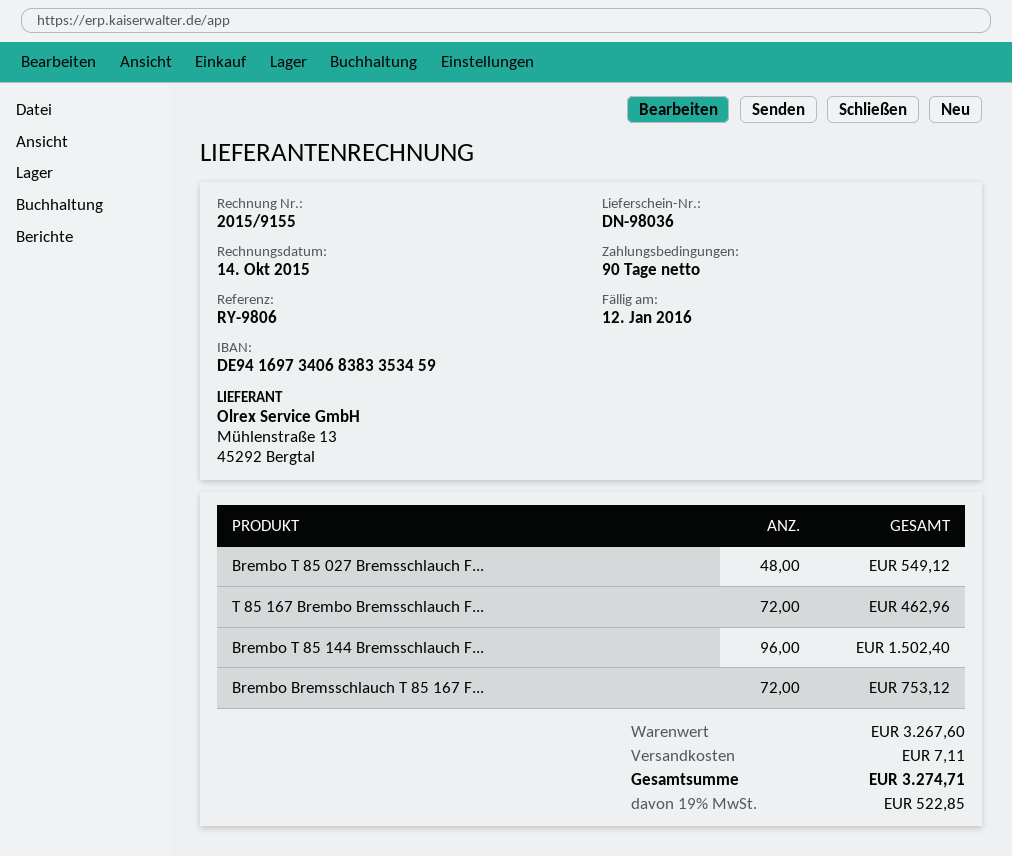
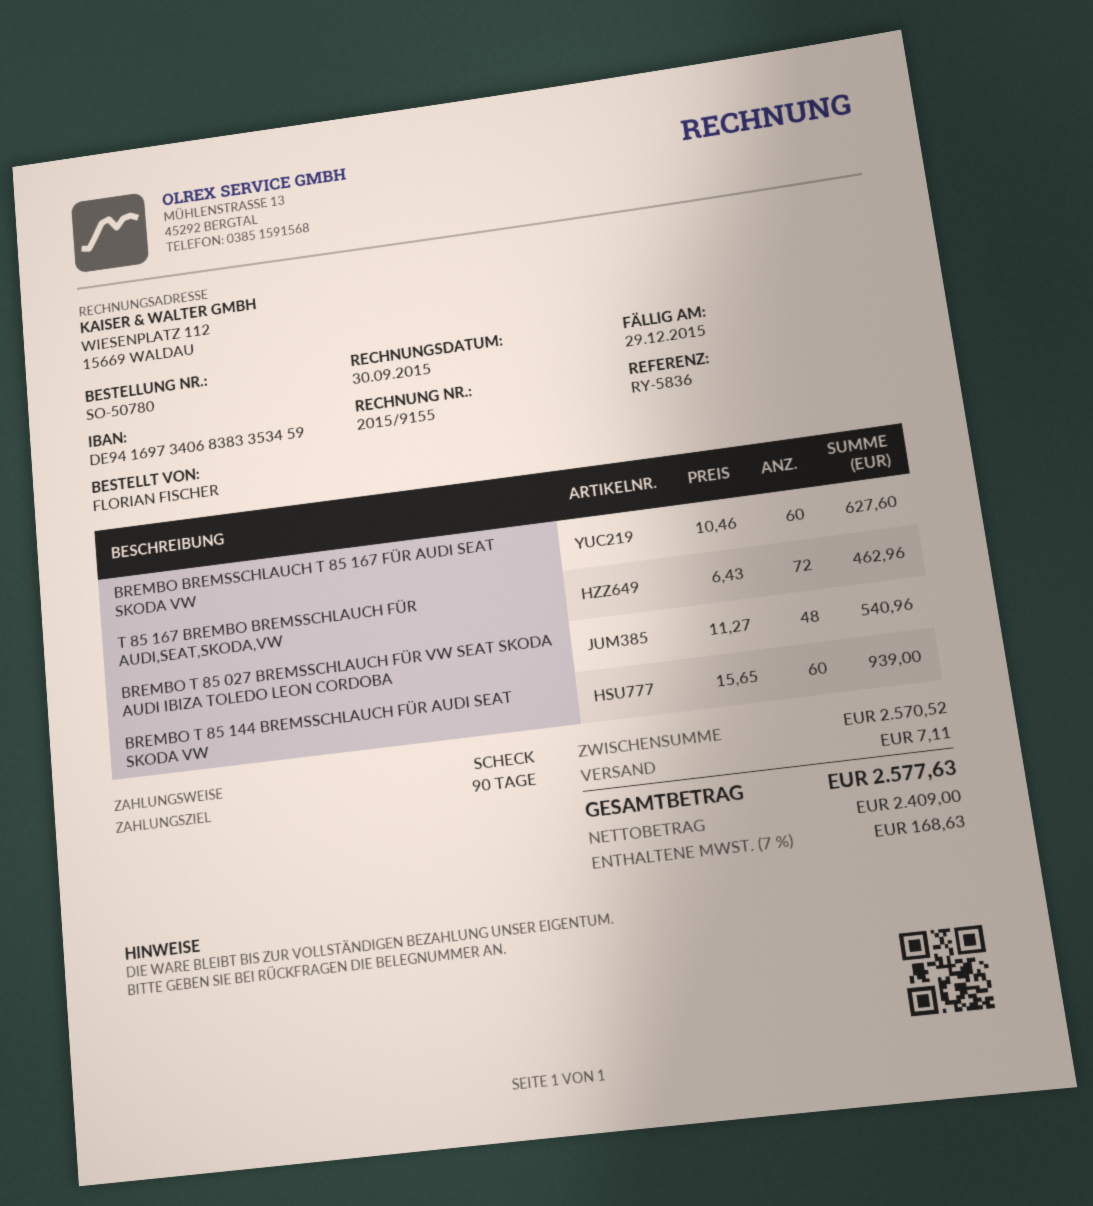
invoice date: 2015-10-14 -> 2015-09-30
due date: 2016-01-12 -> 2015-12-29
reference: RY-9806 -> RY-5836
Brembo T 85 027 Bremsschlauch F...: 48 for 549.12 -> 48 for 540.96
Brembo T 85 144 Bremsschlauch F...: 96 for 1502.40 -> 60 for 939.00
Brembo Bremsschlauch T 85 167 F...: 72 for 753.12 -> 60 for 627.60
subtotal: 3267.60 -> 2570.52
tax: 19% = 522.85 -> 7% = 168.63
total: 3274.71 -> 2577.63

